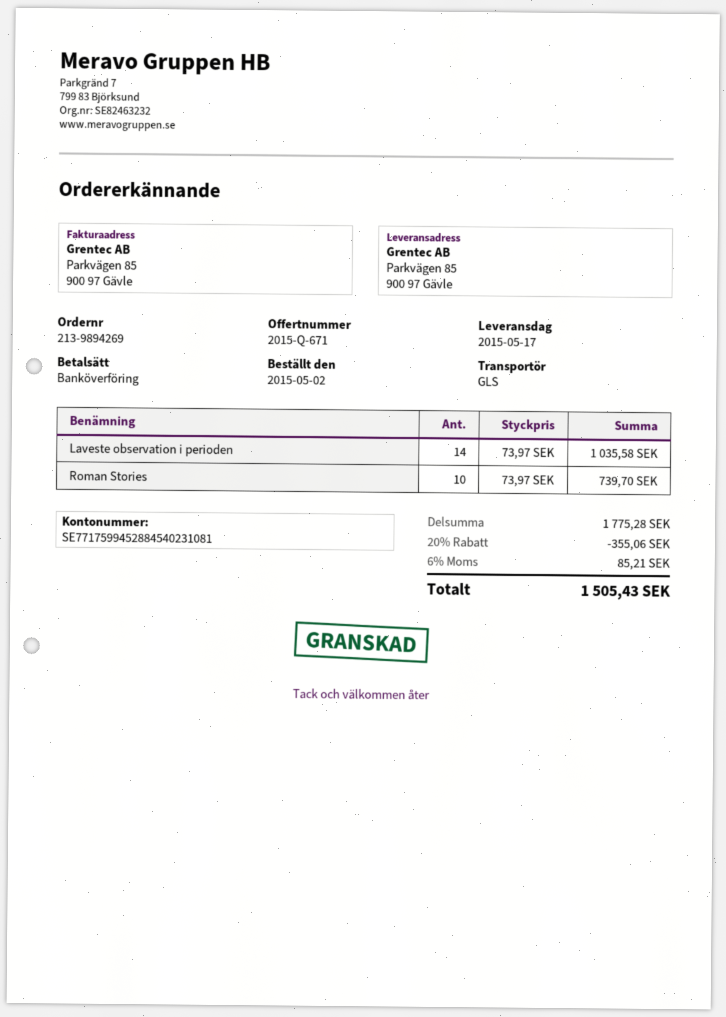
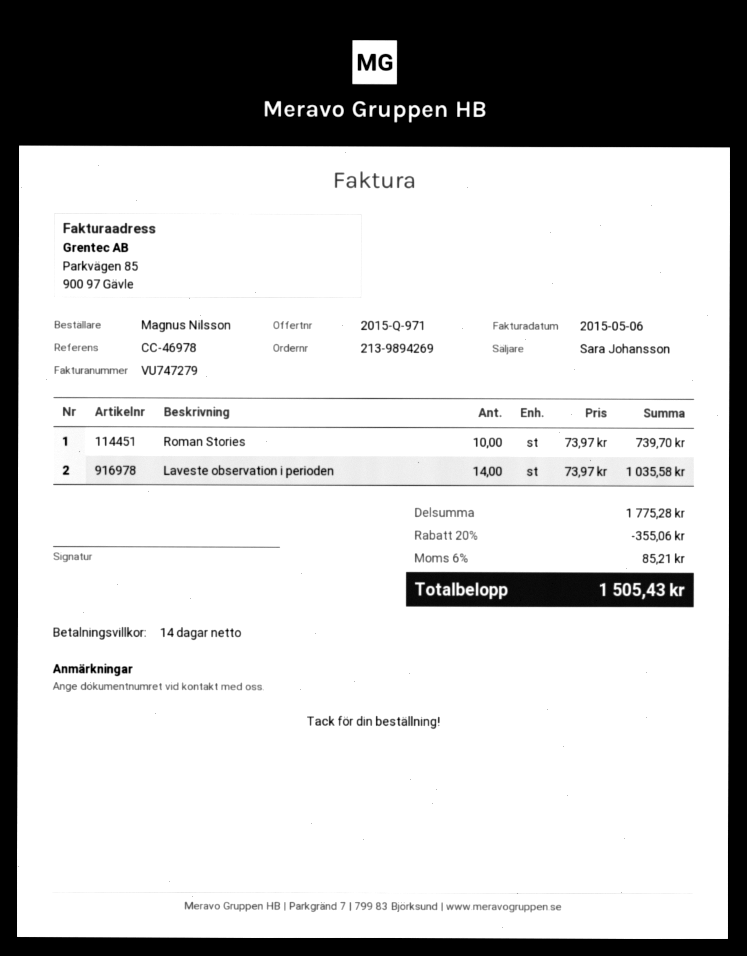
quote number: 2015-Q-671 -> 2015-Q-971

